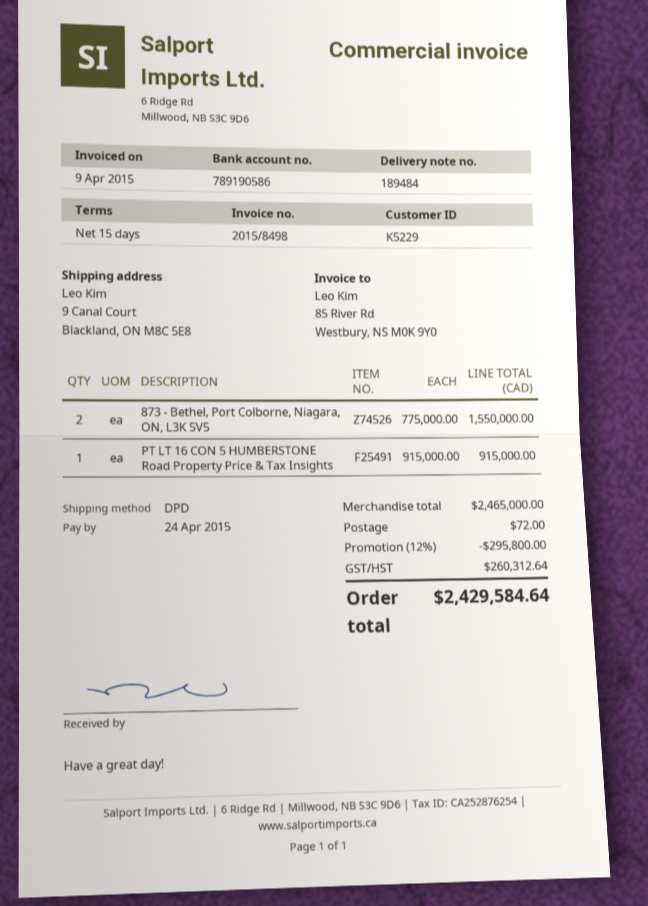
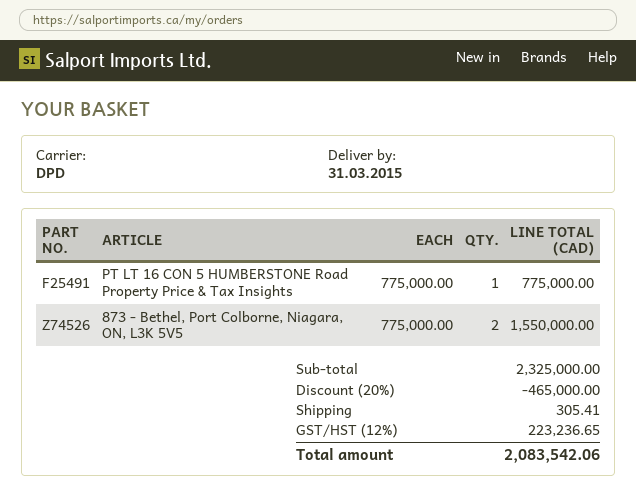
PT LT 16 CON 5 HUMBERSTONE Road Property Price & Tax Insights: 1 x 915000.00 = 915000.00 -> 1 x 775000.00 = 775000.00
subtotal: 2465000.00 -> 2325000.00
discount: 12% = 295800.00 -> 20% = 465000.00
shipping: 72.00 -> 305.41
tax: 260312.64 -> 223236.65
total: 2429584.64 -> 2083542.06

